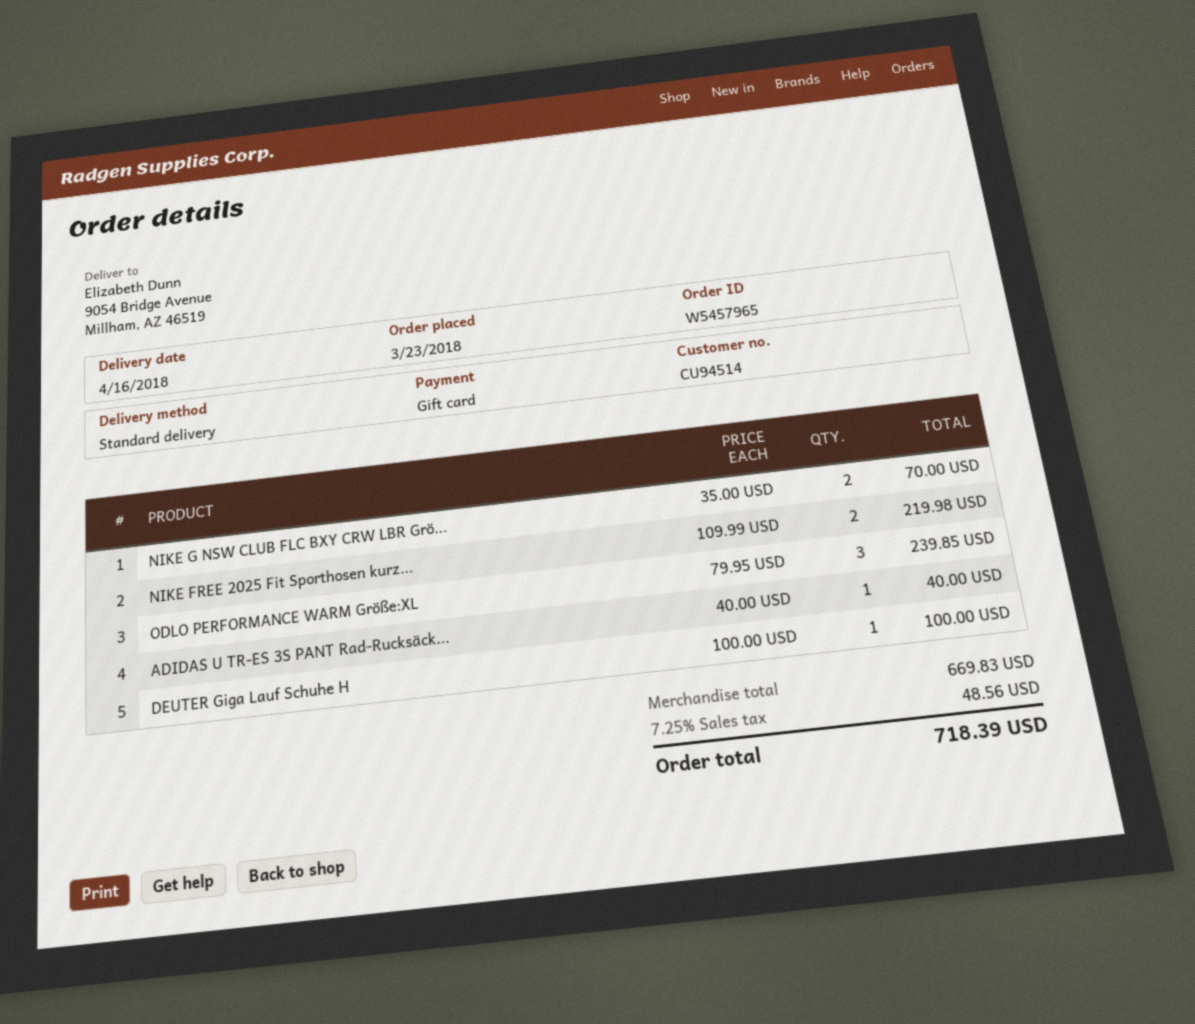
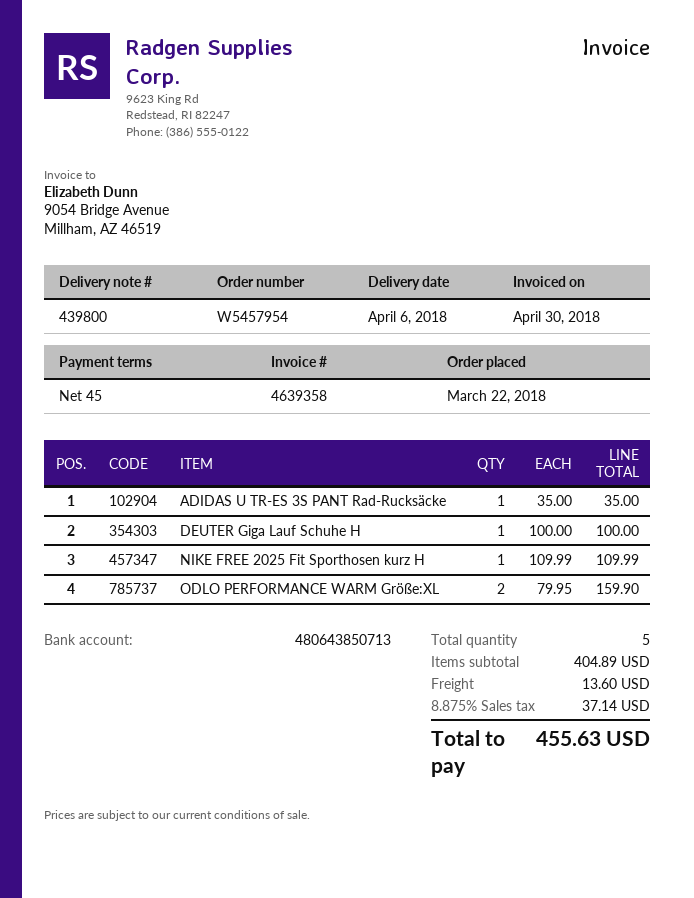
order number: W5457965 -> W5457954
order date: 2018-03-23 -> 2018-03-22
delivery date: 2018-04-16 -> 2018-04-06
NIKE G NSW CLUB FLC BXY CRW LBR Grö...: 2 x 35.00 = 70.00 -> none
NIKE FREE 2025 Fit Sporthosen kurz...: 2 x 109.99 = 219.98 -> 1 x 109.99 = 109.99
ODLO PERFORMANCE WARM Größe:XL: 3 x 79.95 = 239.85 -> 2 x 79.95 = 159.90
ADIDAS U TR-ES 3S PANT Rad-Rucksäck...: 1 x 40.00 = 40.00 -> 1 x 35.00 = 35.00
subtotal: 669.83 -> 404.89
shipping: none -> 13.60
tax: 7.25% = 48.56 -> 8.875% = 37.14
total: 718.39 -> 455.63

